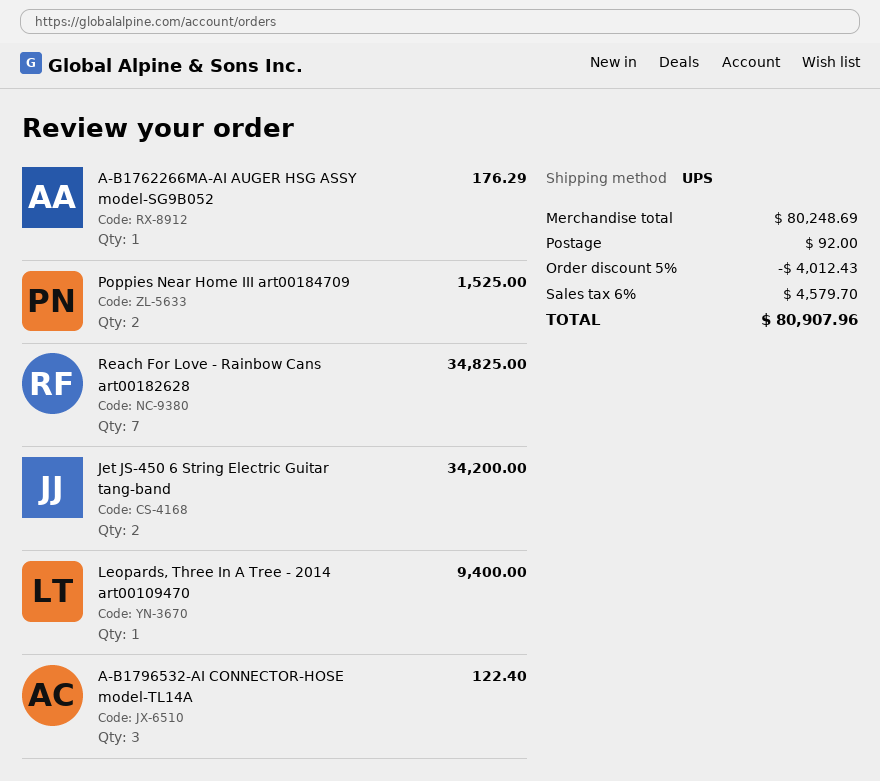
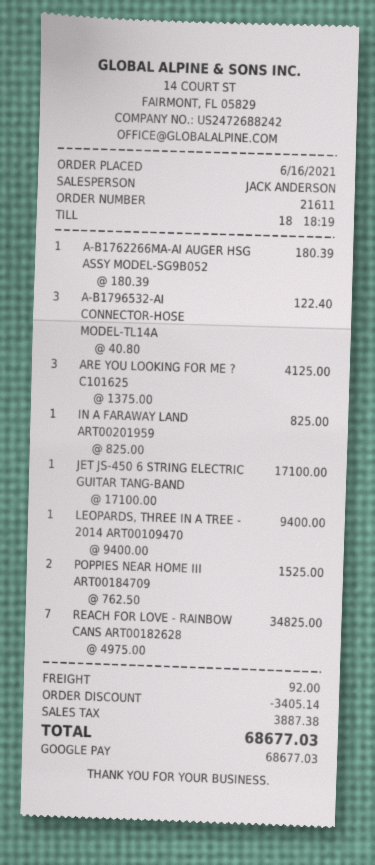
A-B1762266MA-AI AUGER HSG ASSY model-SG9B052: 1 for 176.29 -> 1 for 180.39
Jet JS-450 6 String Electric Guitar tang-band: 2 for 34200.00 -> 1 for 17100.00
ARE YOU LOOKING FOR ME ? C101625: none -> 3 for 4125.00
IN A FARAWAY LAND ART00201959: none -> 1 for 825.00
discount: 4012.43 -> 3405.14
tax: 4579.70 -> 3887.38
total: 80907.96 -> 68677.03

